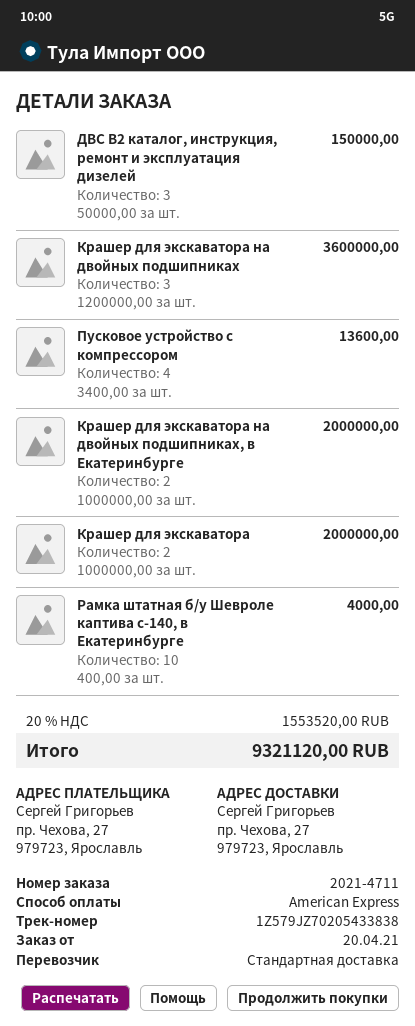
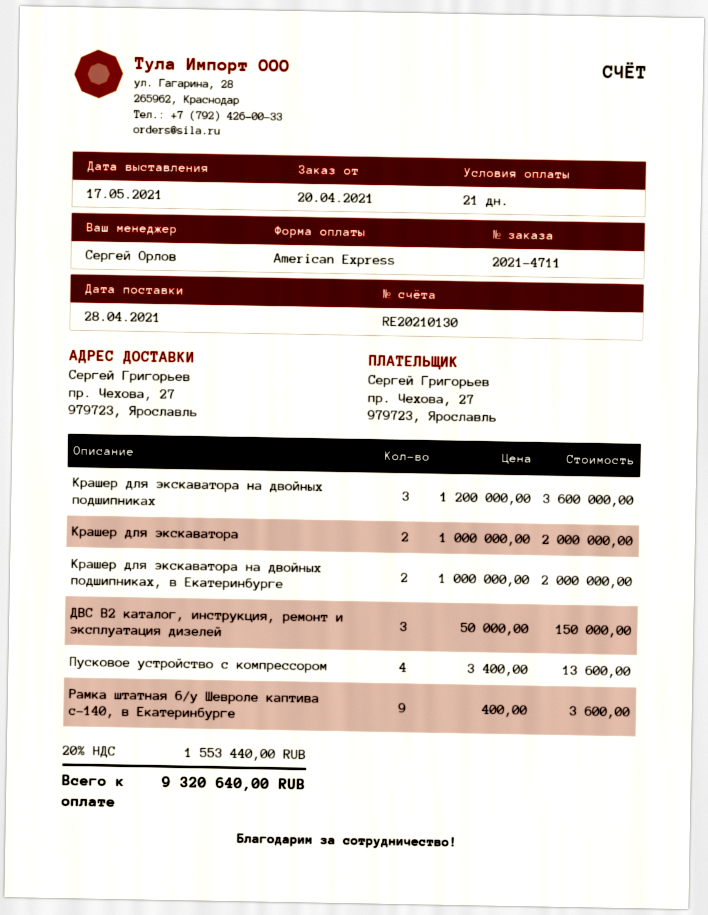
Рамка штатная б/у Шевроле каптива с-140, в Екатеринбурге: 10 x 400.00 = 4000.00 -> 9 x 400.00 = 3600.00
tax: 20% = 1553520.00 -> 20% = 1553440.00
total: 9321120.00 -> 9320640.00

